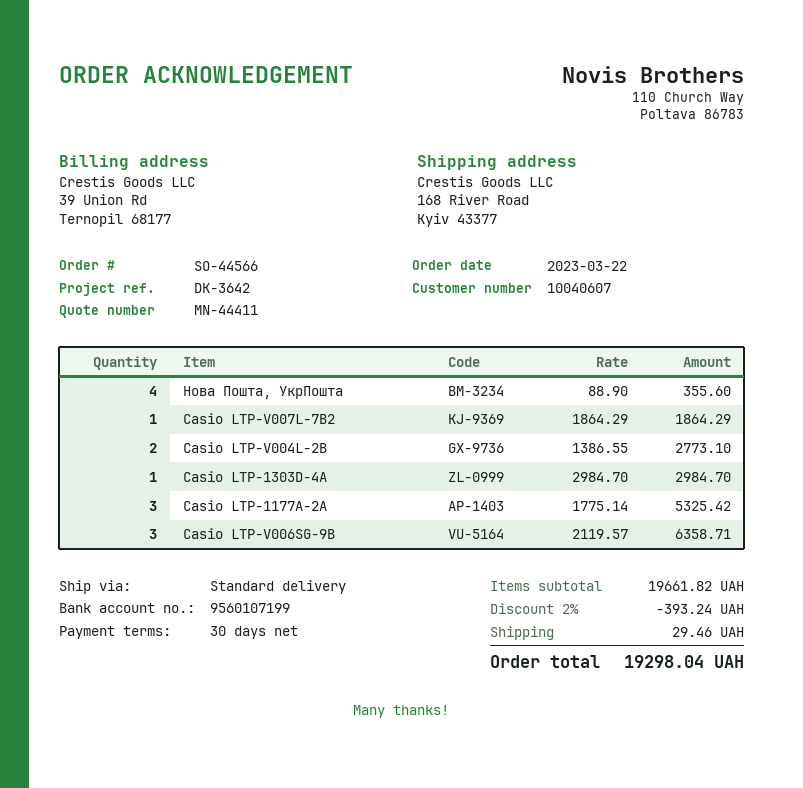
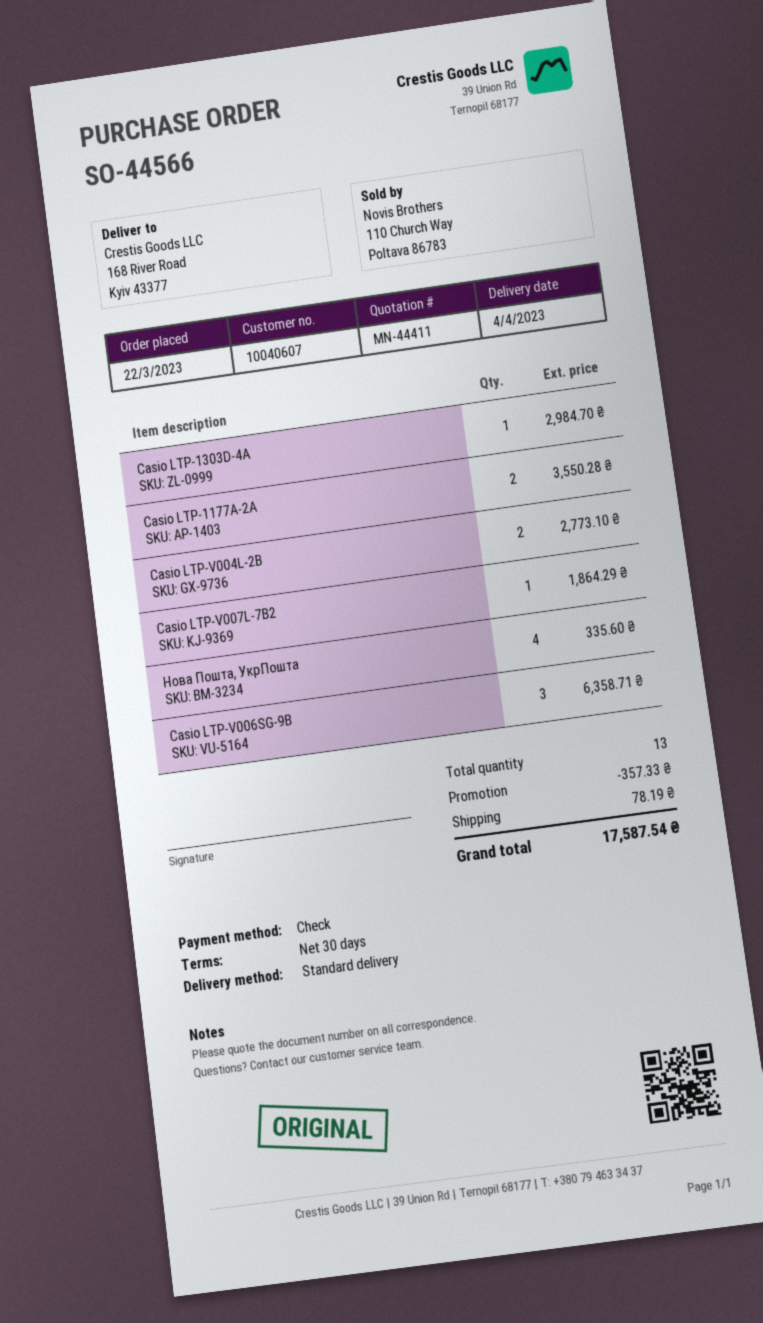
Нова Пошта, УкрПошта: 4 for 355.60 -> 4 for 335.60
Casio LTP-1177A-2A: 3 for 5325.42 -> 2 for 3550.28
discount: 393.24 -> 357.33
shipping: 29.46 -> 78.19
total: 19298.04 -> 17587.54

